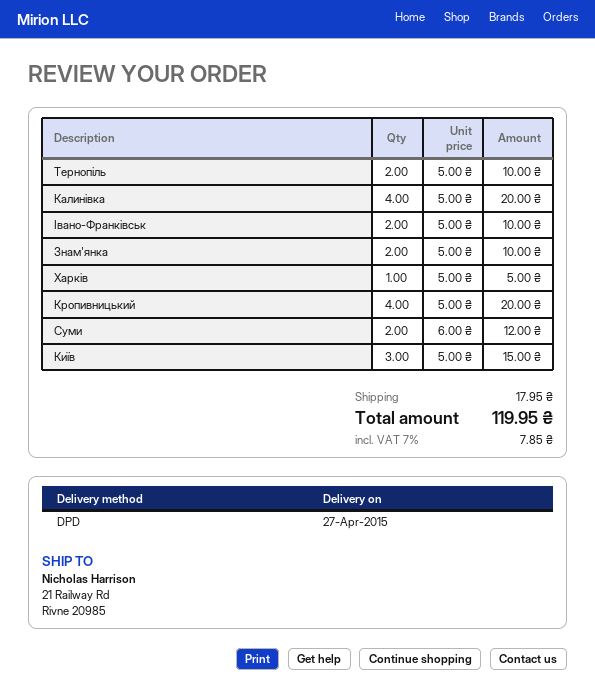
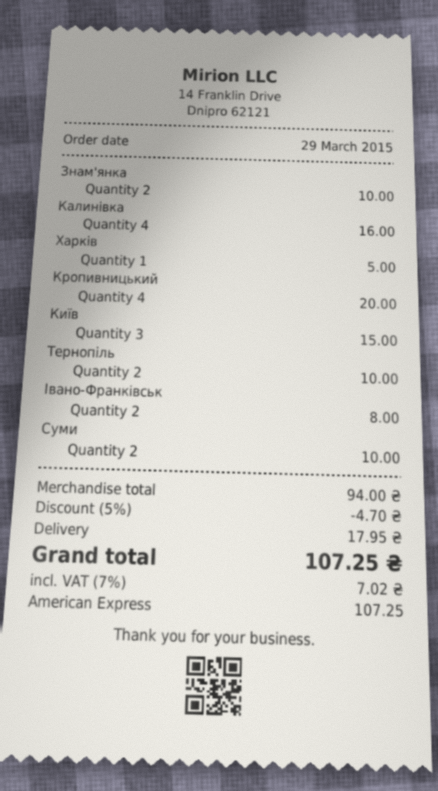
Калинівка: 4 for 20.00 -> 4 for 16.00
Івано-Франківськ: 2 for 10.00 -> 2 for 8.00
Суми: 2 for 12.00 -> 2 for 10.00
discount: none -> 5% = 4.70
tax: 7% = 7.85 -> 7% = 7.02
total: 119.95 -> 107.25

